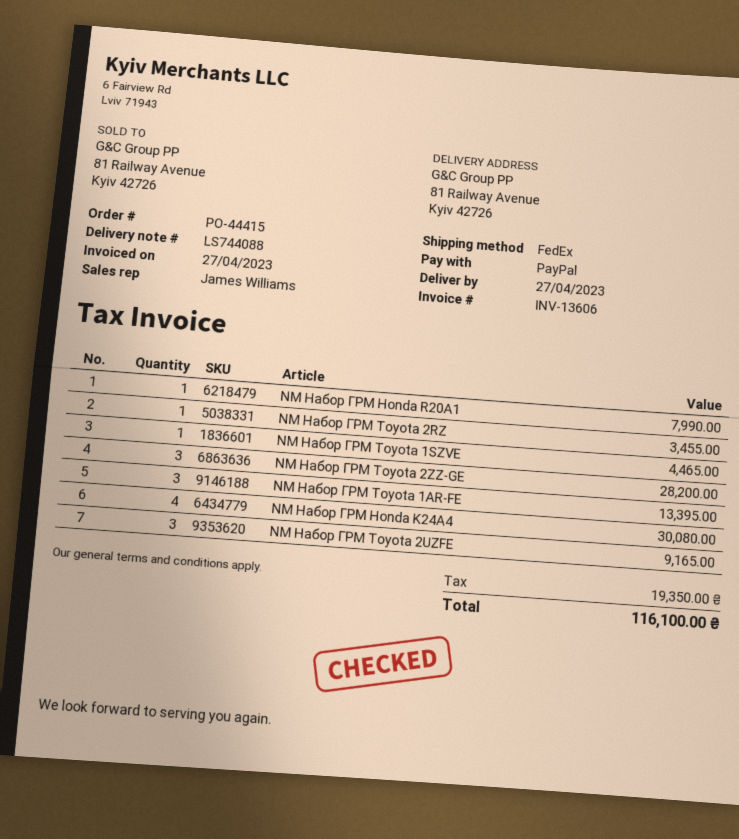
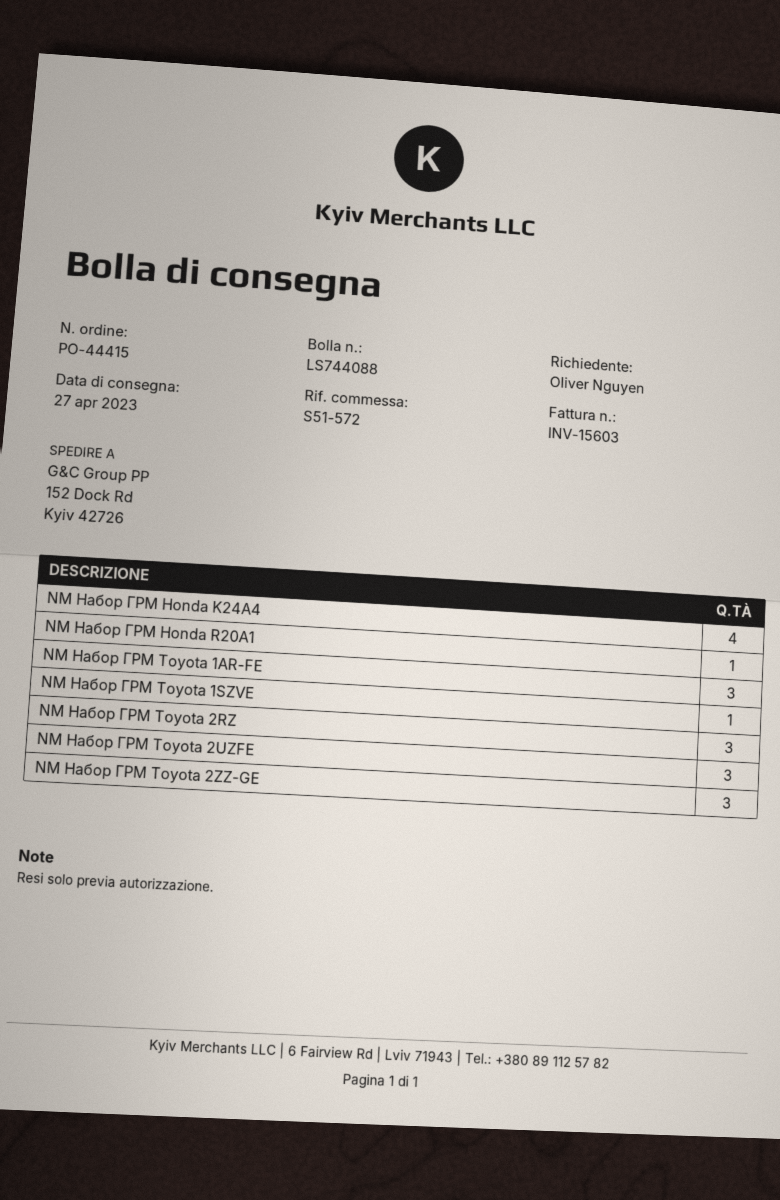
invoice number: INV-13606 -> INV-15603
ship to: 81 Railway Avenue, Kyiv 42726 -> 152 Dock Rd, Kyiv 42726
NM Набор ГРМ Toyota 2RZ: 1 -> 3

